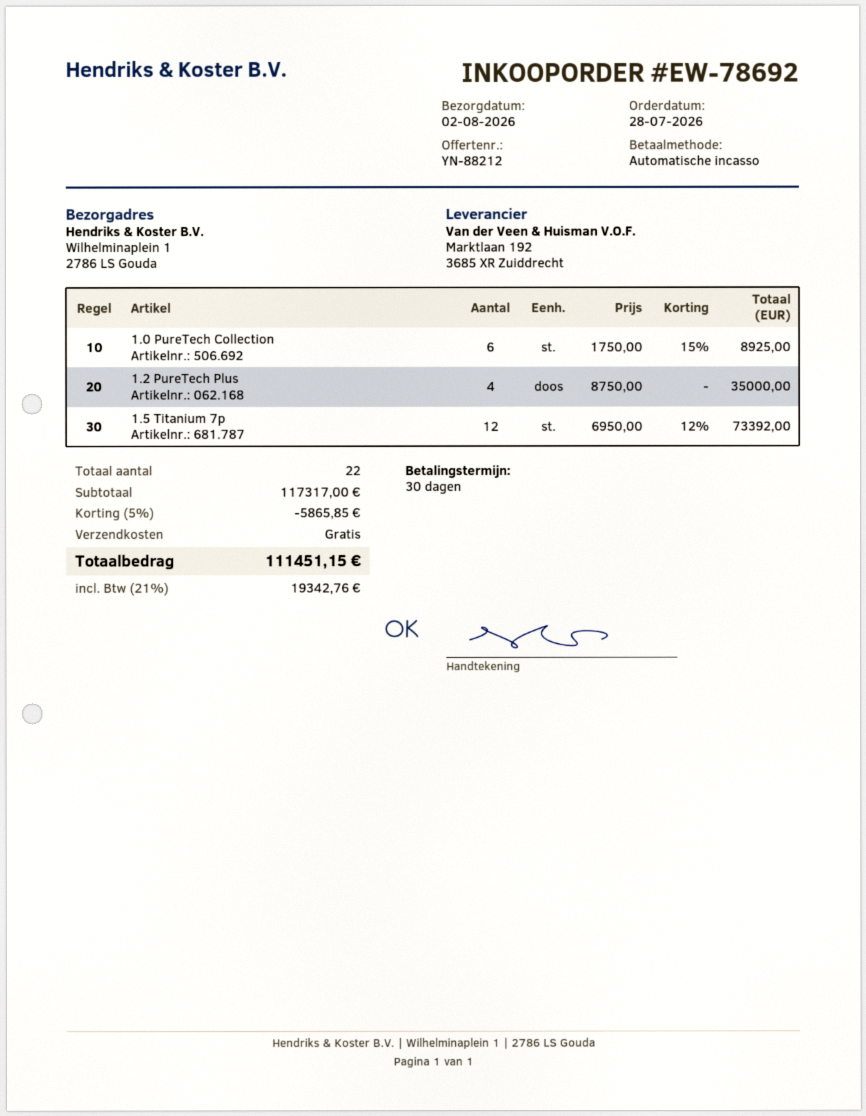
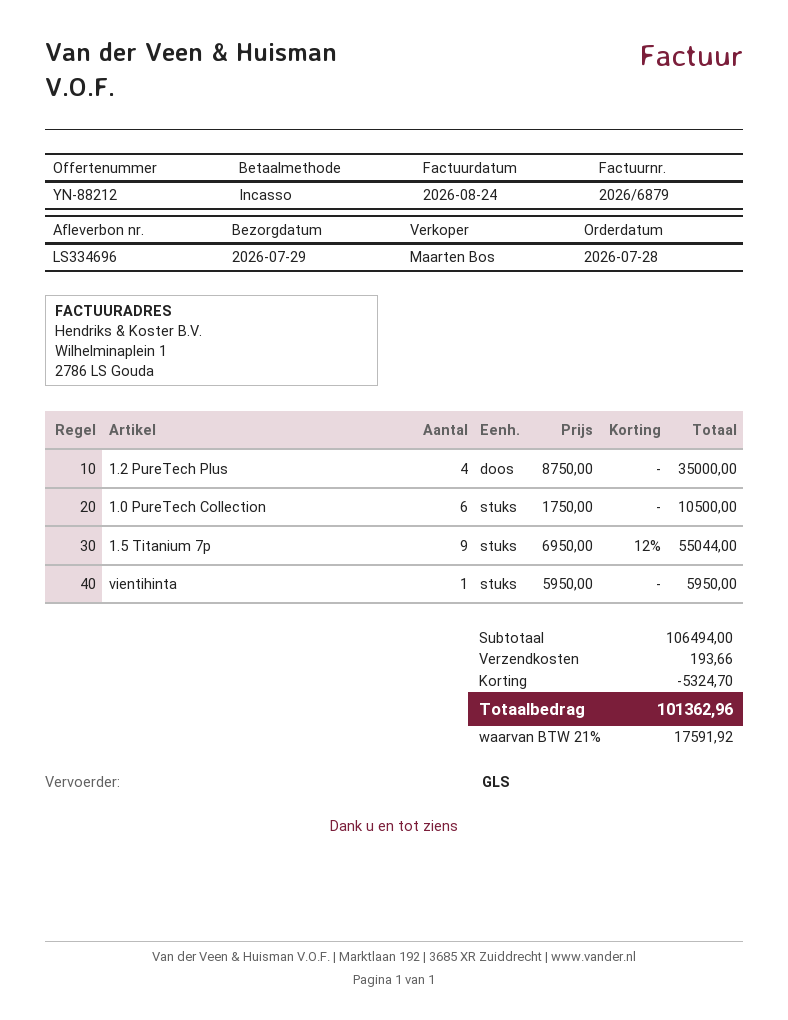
delivery date: 2026-08-02 -> 2026-07-29
1.0 PureTech Collection: 6 x 1750.00 - 15% = 8925.00 -> 6 x 1750.00 = 10500.00
1.5 Titanium 7p: 12 x 6950.00 - 12% = 73392.00 -> 9 x 6950.00 - 12% = 55044.00
vientihinta: none -> 1 x 5950.00 = 5950.00
subtotal: 117317.00 -> 106494.00
discount: 5865.85 -> 5324.70
shipping: 0.00 -> 193.66
tax: 21% = 19342.76 -> 21% = 17591.92
total: 111451.15 -> 101362.96

